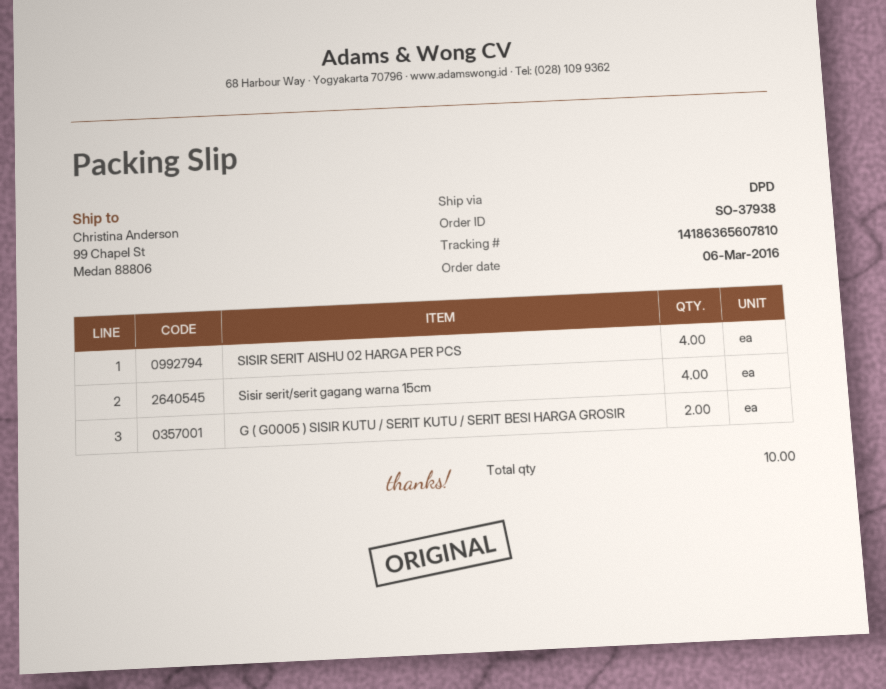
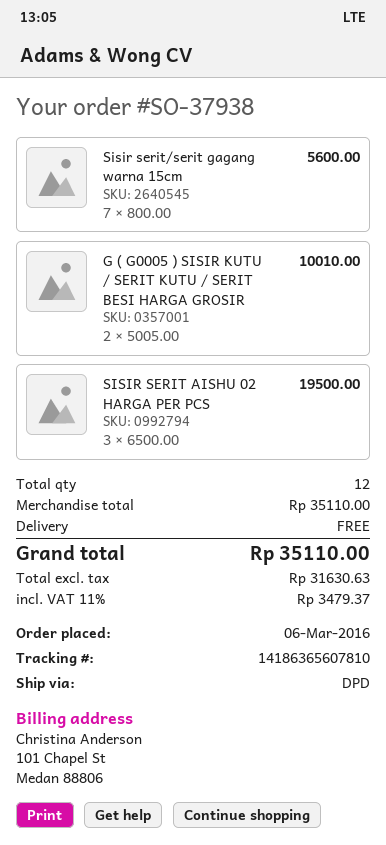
SISIR SERIT AISHU 02 HARGA PER PCS: 4 -> 3
Sisir serit/serit gagang warna 15cm: 4 -> 7
total quantity: 10 -> 12

